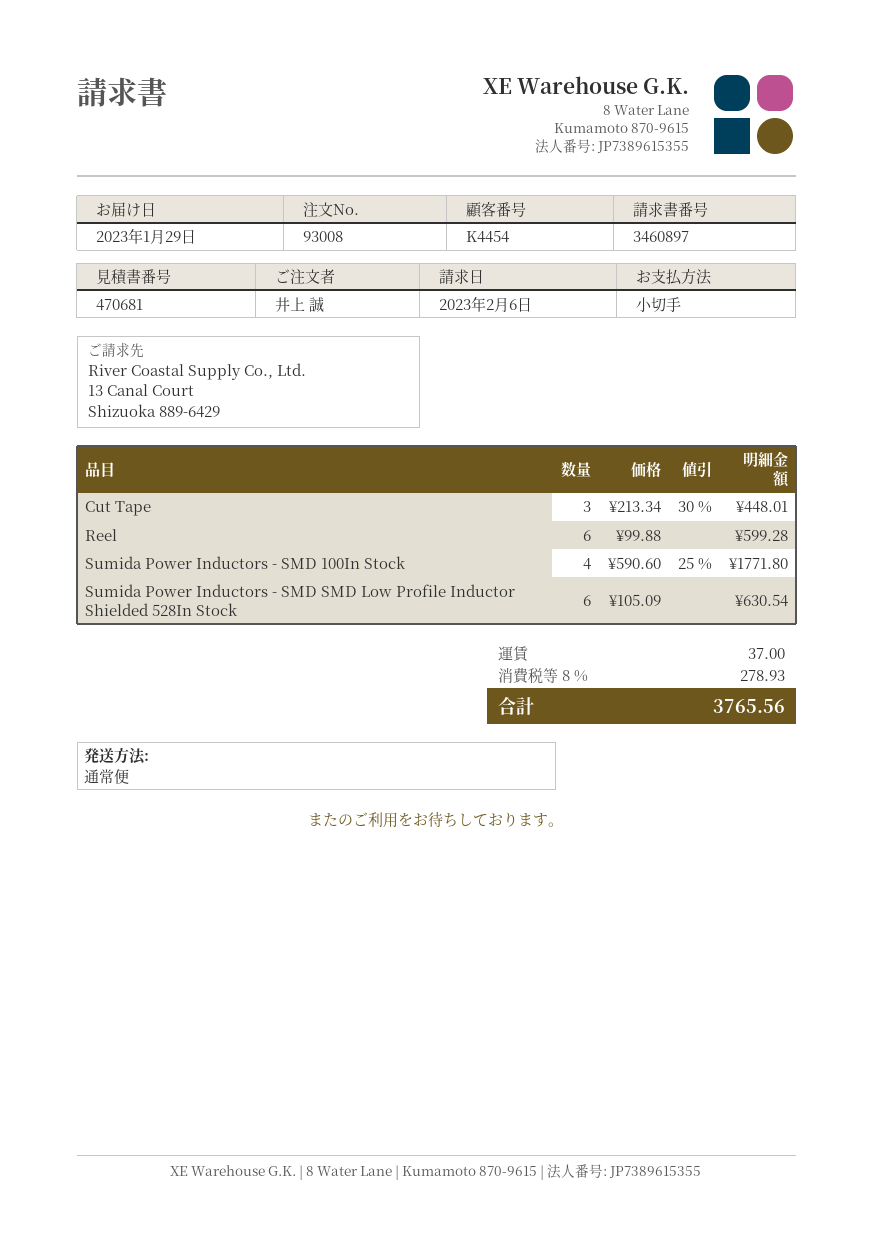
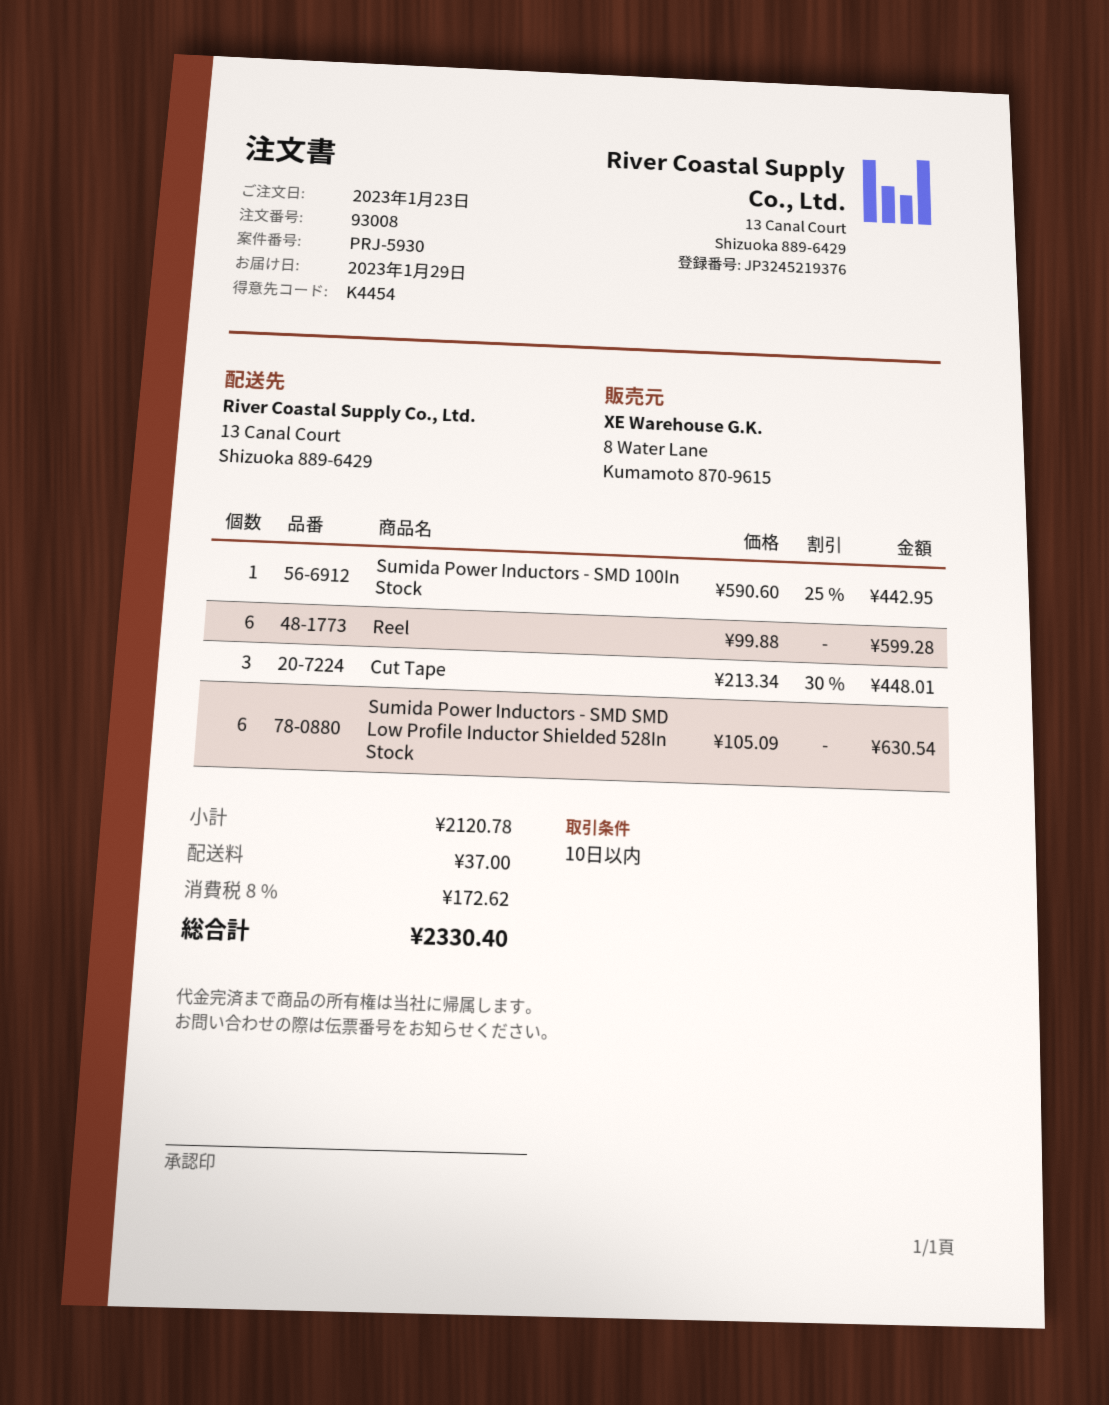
Sumida Power Inductors - SMD 100In Stock: 4 x 590.60 - 25% = 1771.80 -> 1 x 590.60 - 25% = 442.95
tax: 8% = 278.93 -> 8% = 172.62
total: 3765.56 -> 2330.40

